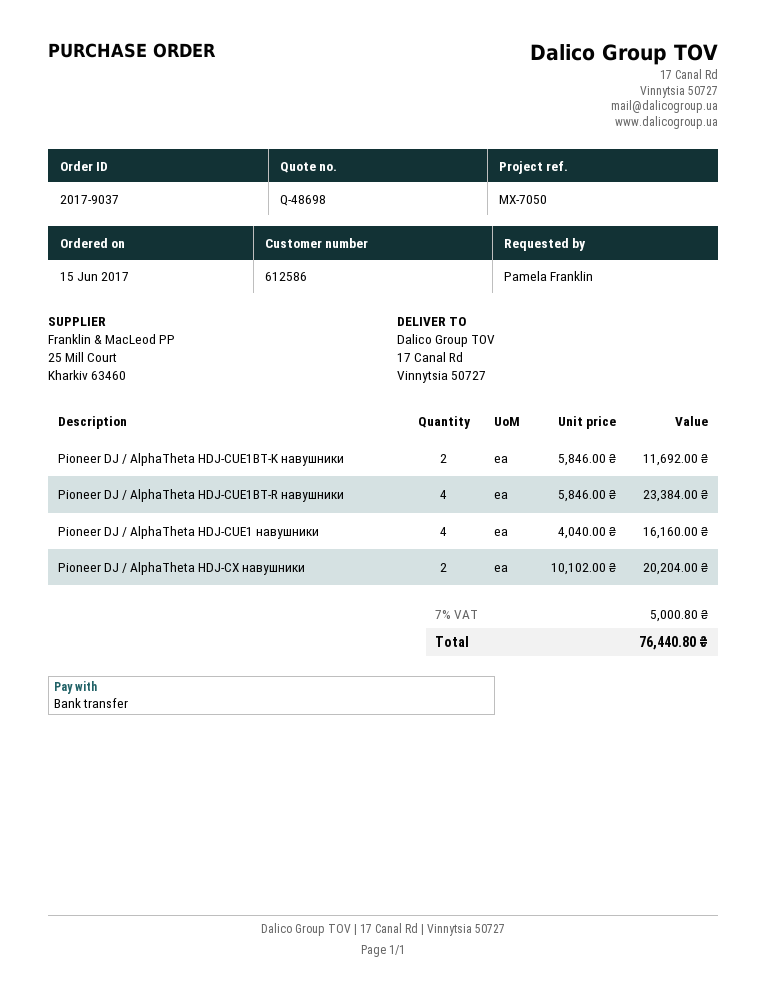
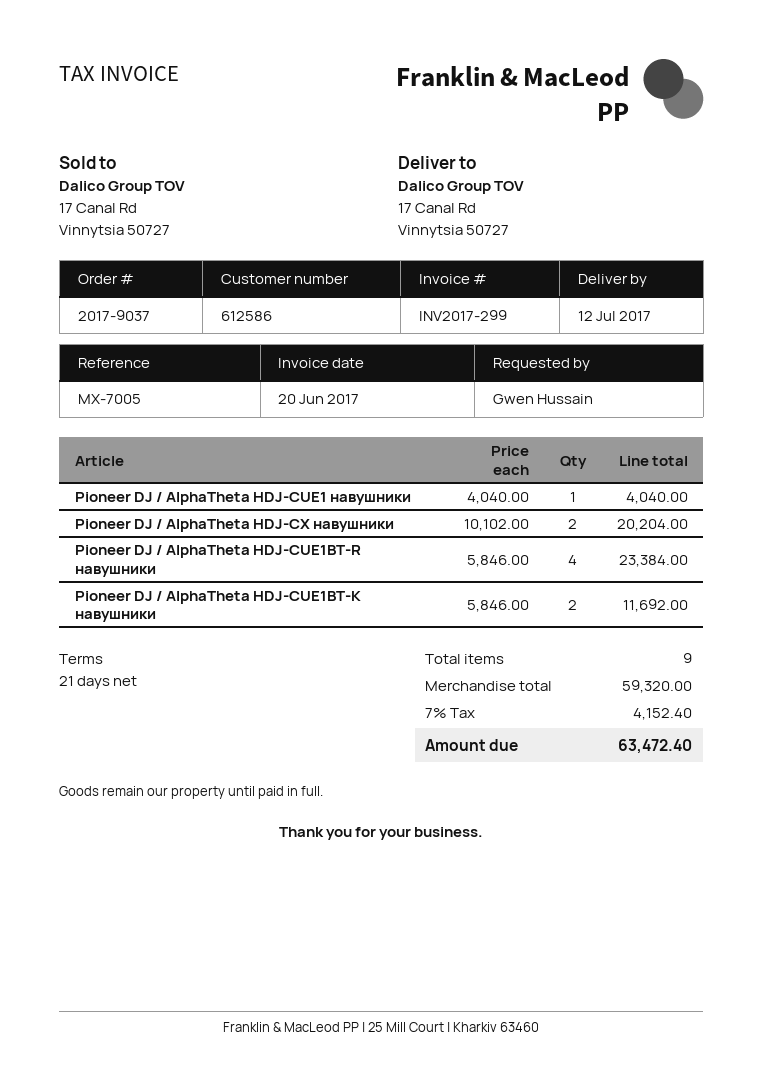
reference: MX-7050 -> MX-7005
ordered by: Pamela Franklin -> Gwen Hussain
Pioneer DJ / AlphaTheta HDJ-CUE1 навушники: 4 x 4040.00 = 16160.00 -> 1 x 4040.00 = 4040.00
tax: 7% = 5000.80 -> 7% = 4152.40
total: 76440.80 -> 63472.40

